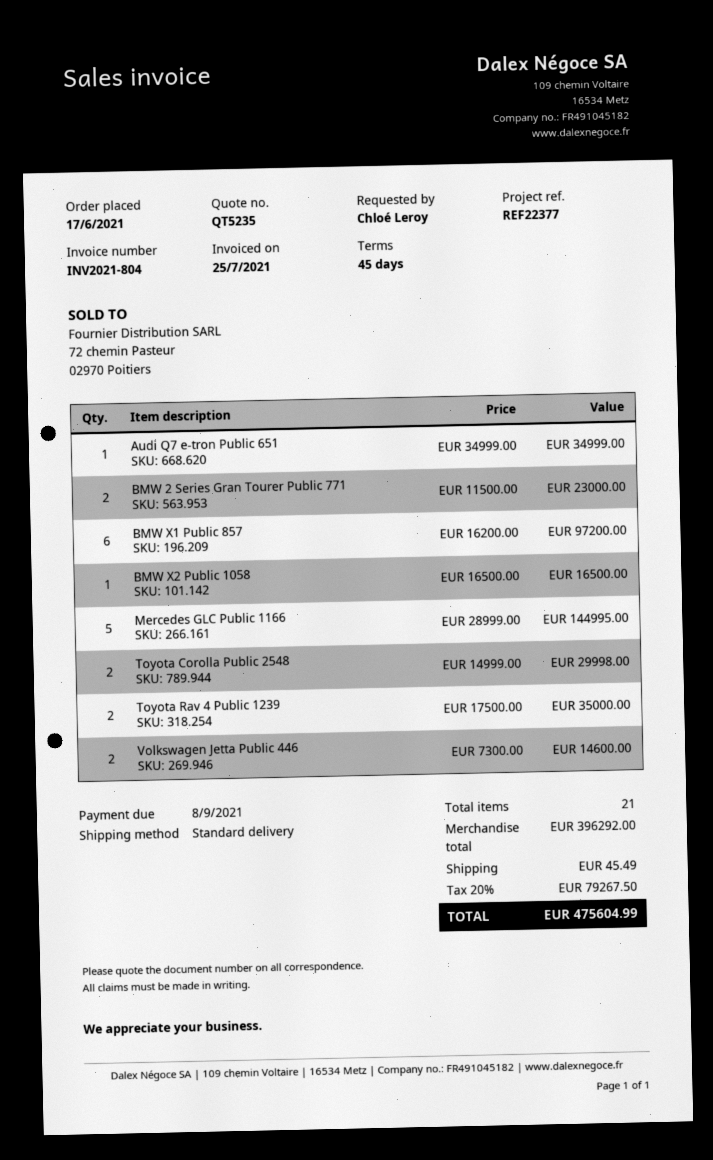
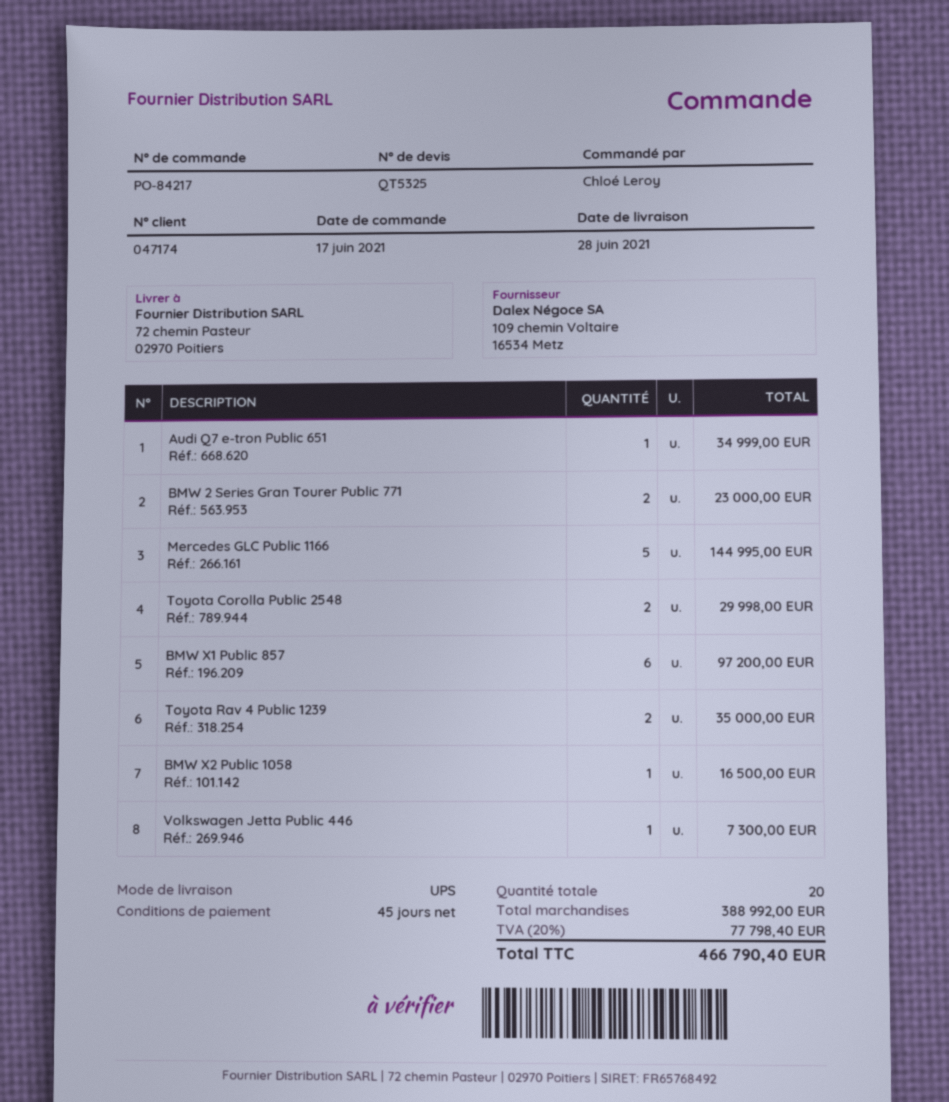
quote number: QT5235 -> QT5325
shipping method: standard -> UPS
Volkswagen Jetta Public 446: 2 for 14600.00 -> 1 for 7300.00
total quantity: 21 -> 20
subtotal: 396292.00 -> 388992.00
shipping: 45.49 -> none
tax: 20% = 79267.50 -> 20% = 77798.40
total: 475604.99 -> 466790.40

